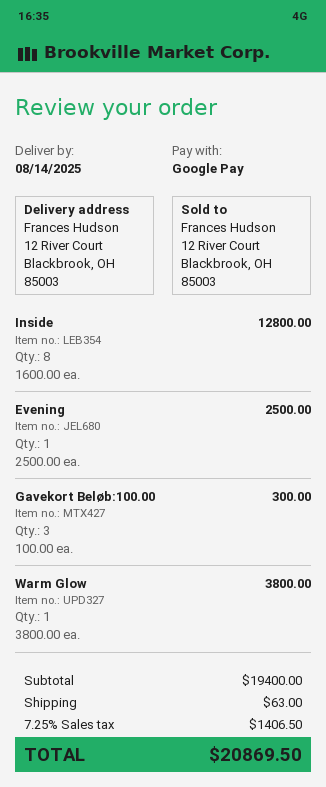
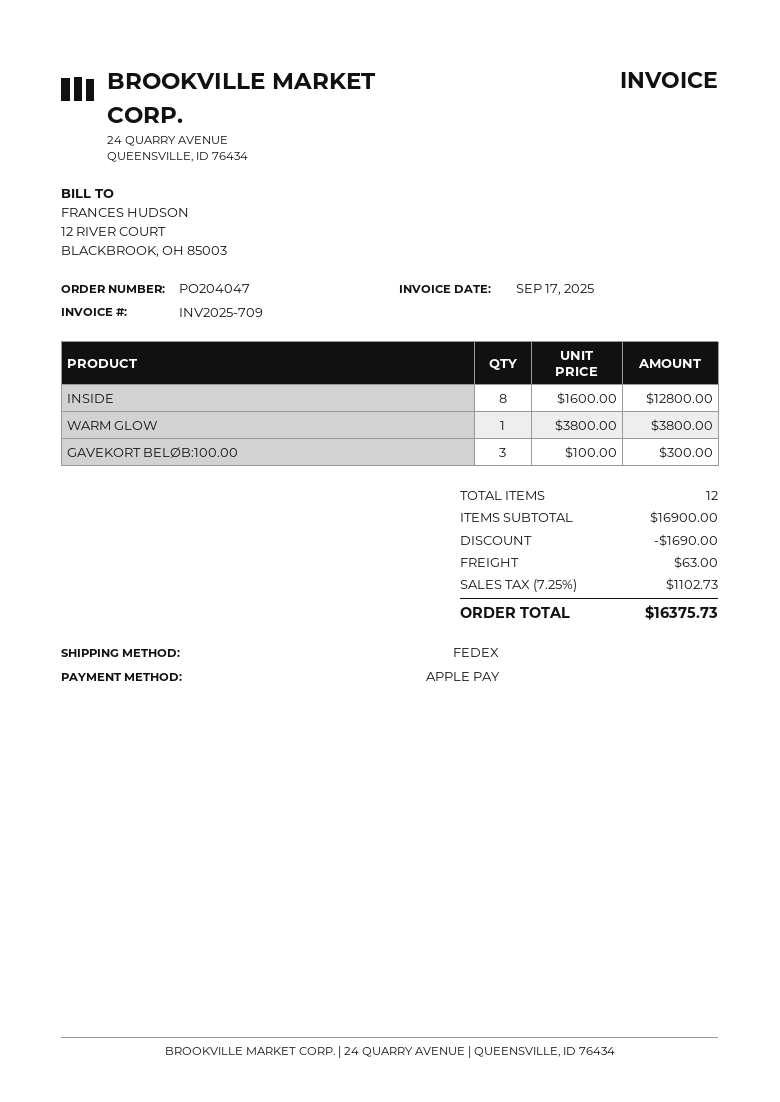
payment method: Google Pay -> Apple Pay
Evening: 1 x 2500.00 = 2500.00 -> none
subtotal: 19400.00 -> 16900.00
discount: none -> 1690.00
tax: 7.25% = 1406.50 -> 7.25% = 1102.73
total: 20869.50 -> 16375.73

